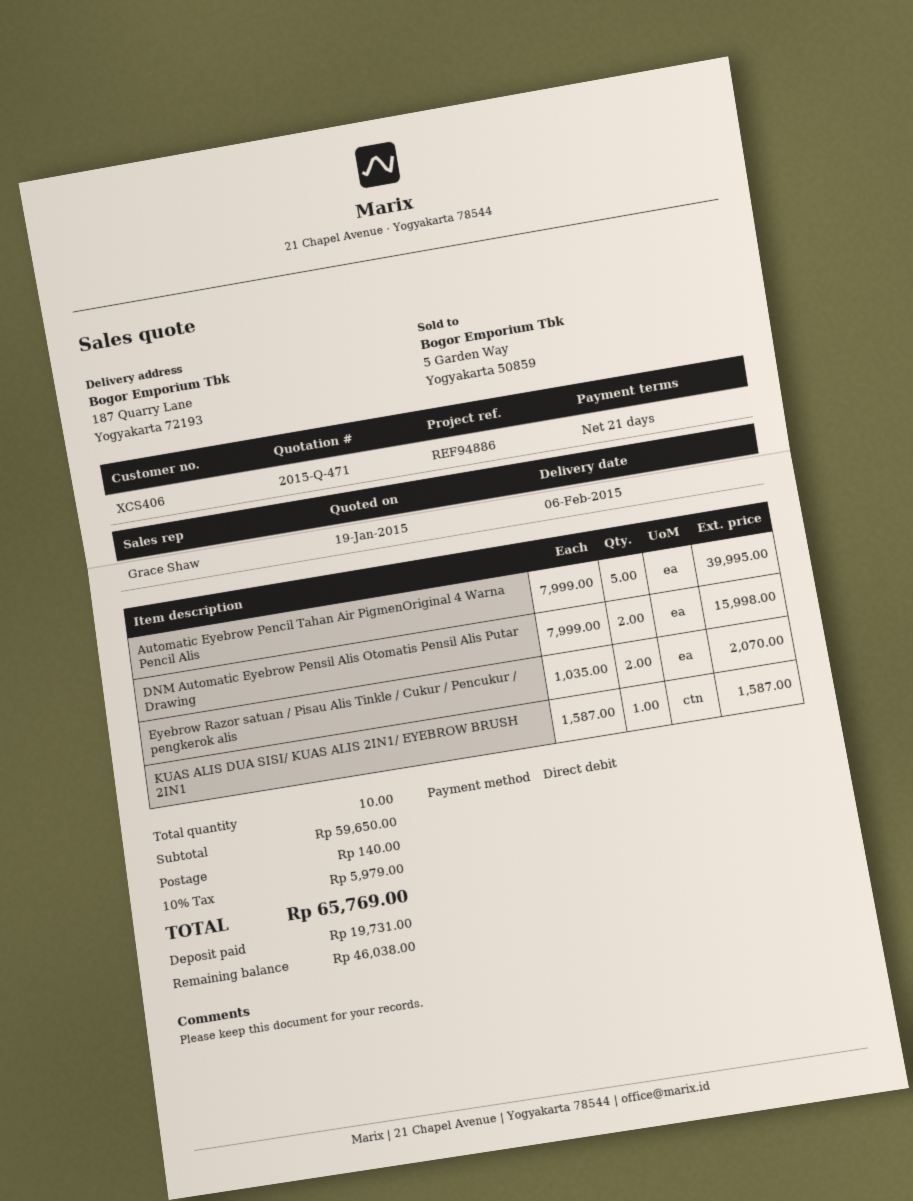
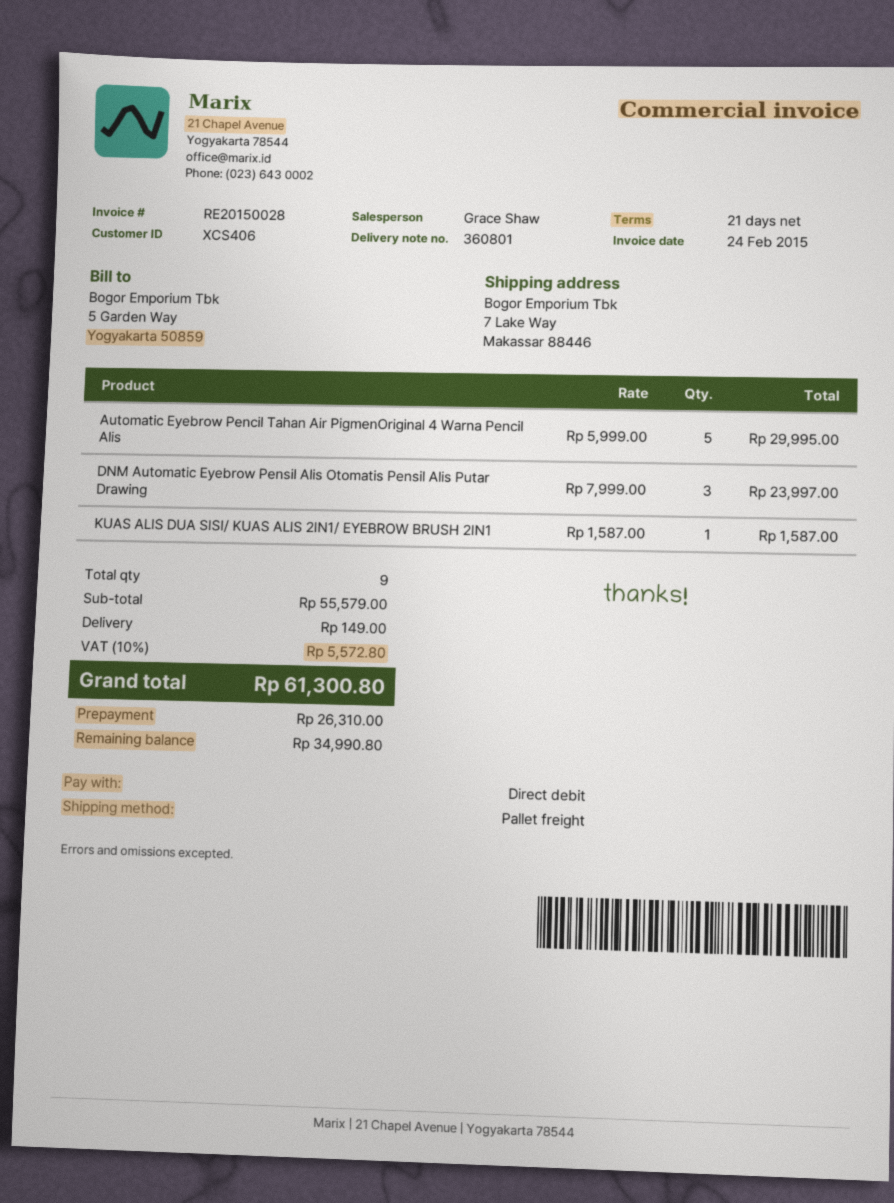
ship to: 187 Quarry Lane, Yogyakarta 72193 -> 7 Lake Way, Makassar 88446
Automatic Eyebrow Pencil Tahan Air PigmenOriginal 4 Warna Pencil Alis: 5 x 7999.00 = 39995.00 -> 5 x 5999.00 = 29995.00
DNM Automatic Eyebrow Pensil Alis Otomatis Pensil Alis Putar Drawing: 2 x 7999.00 = 15998.00 -> 3 x 7999.00 = 23997.00
Eyebrow Razor satuan / Pisau Alis Tinkle / Cukur / Pencukur / pengkerok alis: 2 x 1035.00 = 2070.00 -> none
total quantity: 10 -> 9
subtotal: 59650.00 -> 55579.00
shipping: 140.00 -> 149.00
tax: 10% = 5979.00 -> 10% = 5572.80
total: 65769.00 -> 61300.80
deposit: 19731.00 -> 26310.00
balance: 46038.00 -> 34990.80

